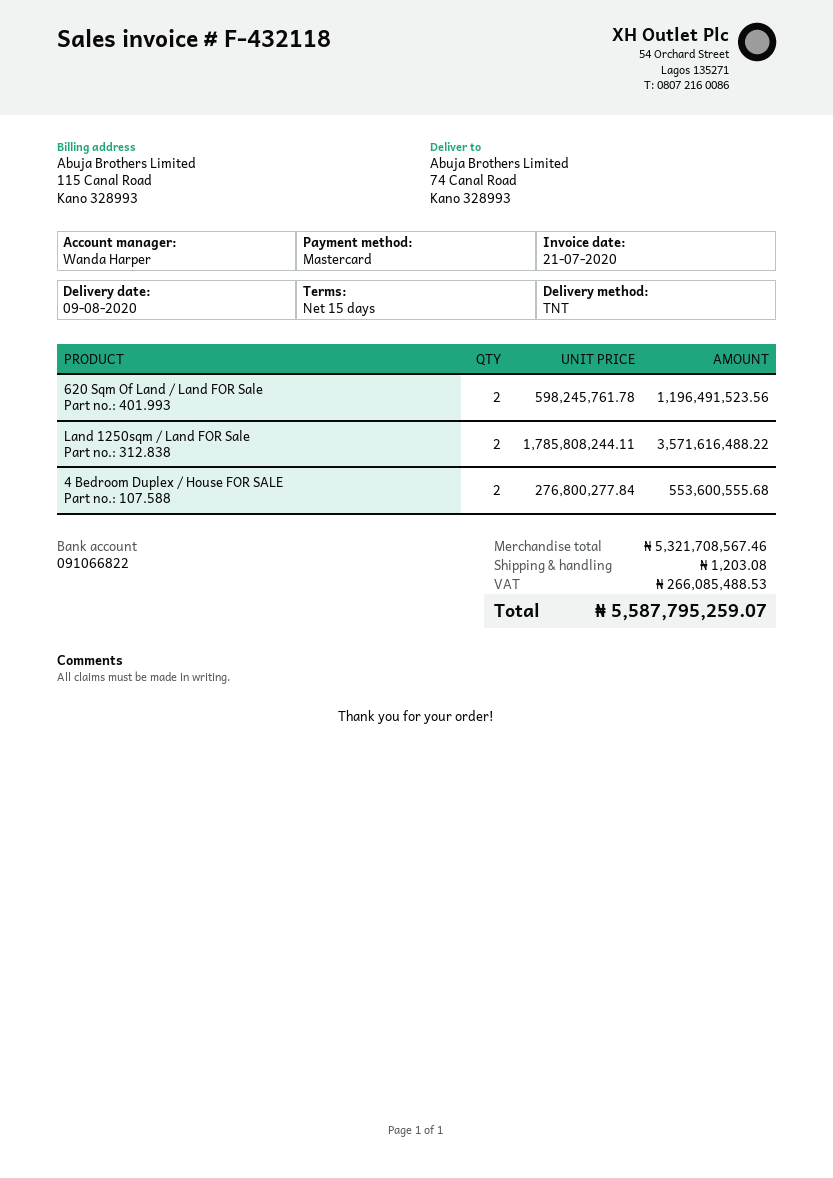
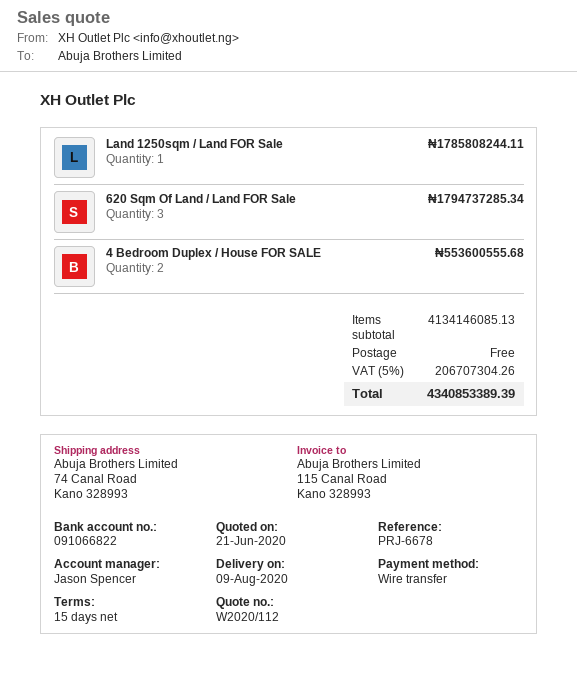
sales rep: Wanda Harper -> Jason Spencer
payment method: Mastercard -> bank transfer
620 Sqm Of Land / Land FOR Sale: 2 for 1196491523.56 -> 3 for 1794737285.34
Land 1250sqm / Land FOR Sale: 2 for 3571616488.22 -> 1 for 1785808244.11
subtotal: 5321708567.46 -> 4134146085.13
shipping: 1203.08 -> 0.00
tax: 266085488.53 -> 206707304.26
total: 5587795259.07 -> 4340853389.39

